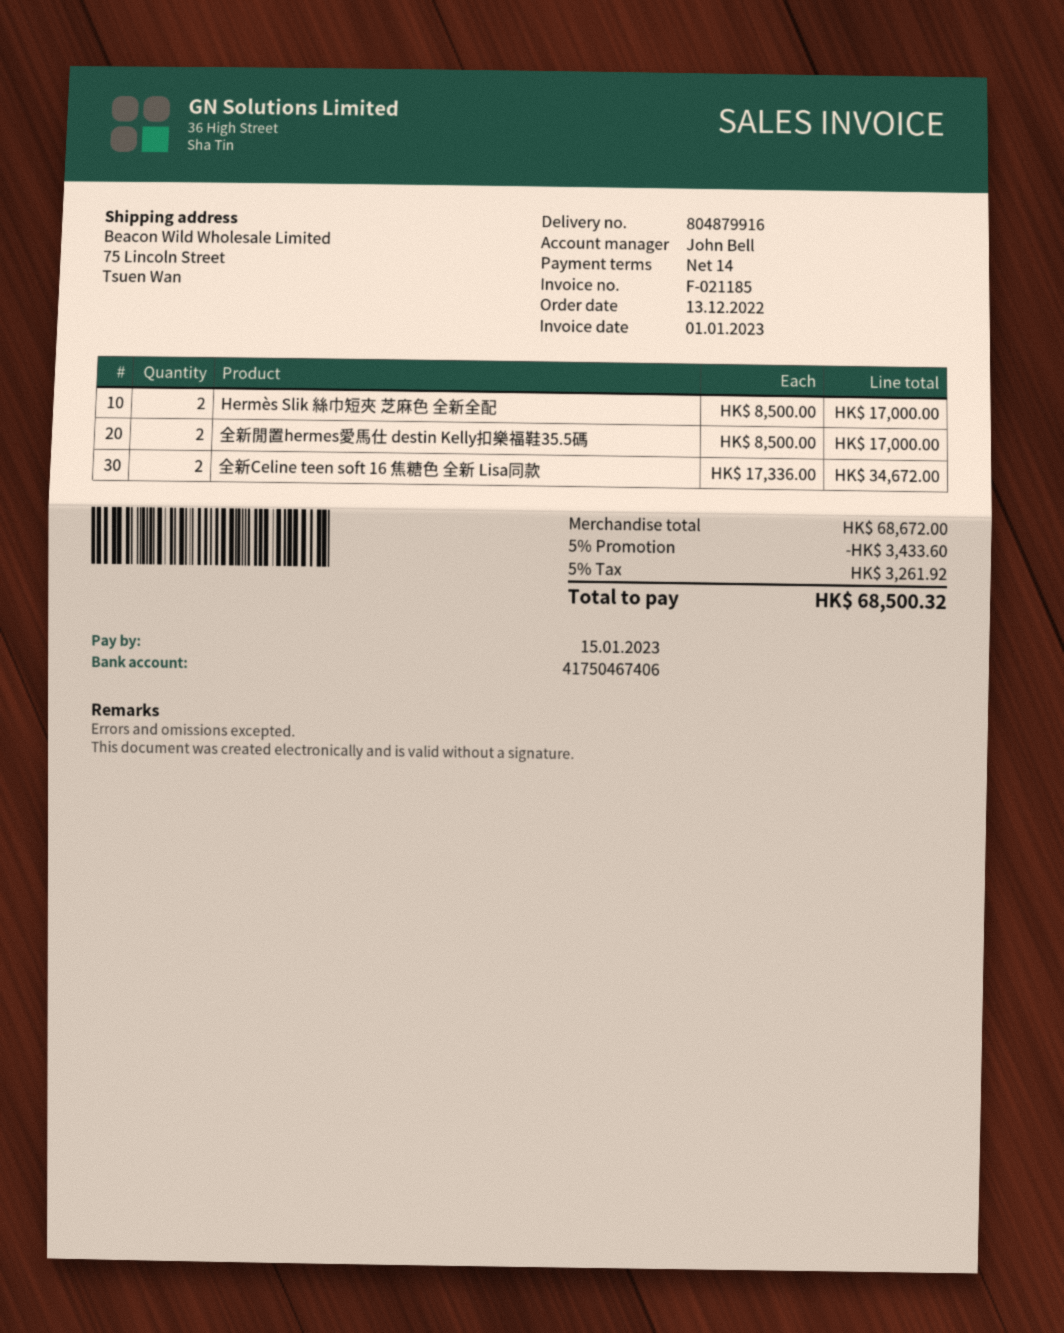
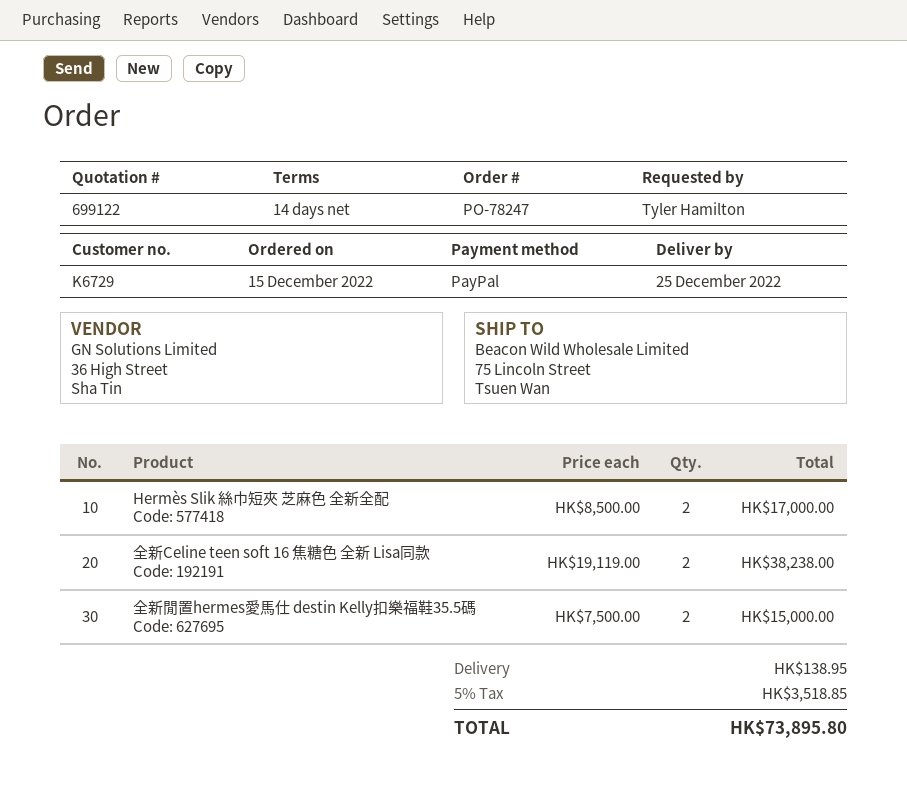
order date: 2022-12-13 -> 2022-12-15
全新閒置hermes愛馬仕 destin Kelly扣樂福鞋35.5碼: 2 x 8500.00 = 17000.00 -> 2 x 7500.00 = 15000.00
全新Celine teen soft 16 焦糖色 全新 Lisa同款: 2 x 17336.00 = 34672.00 -> 2 x 19119.00 = 38238.00
discount: 5% = 3433.60 -> none
shipping: none -> 138.95
tax: 5% = 3261.92 -> 5% = 3518.85
total: 68500.32 -> 73895.80

